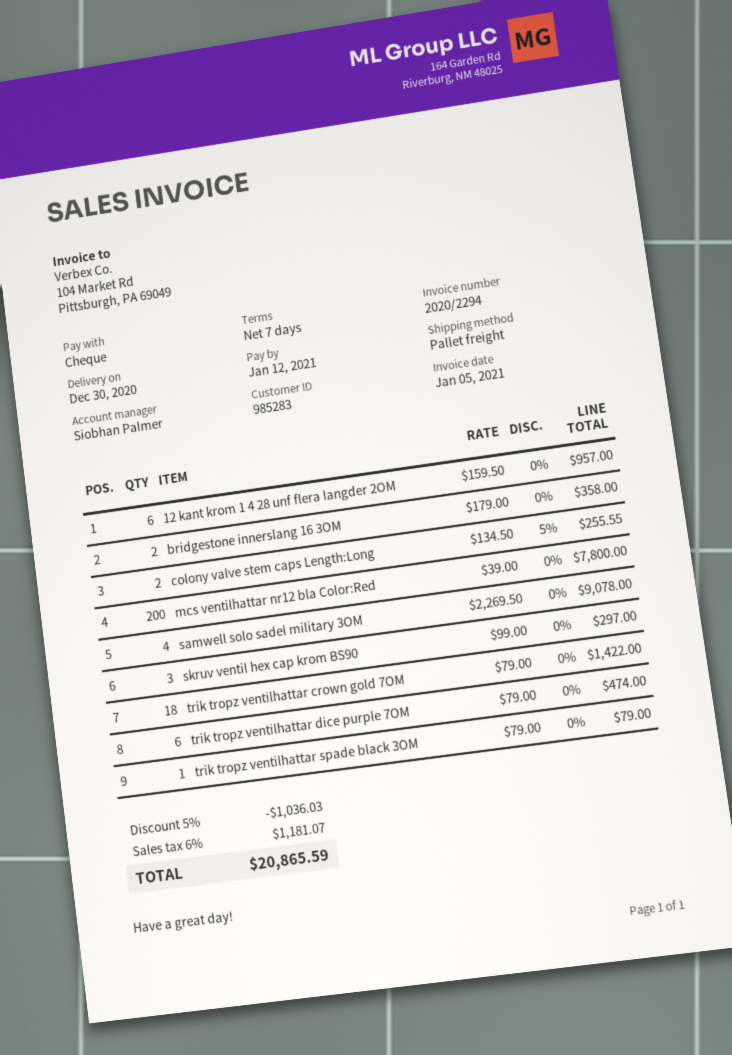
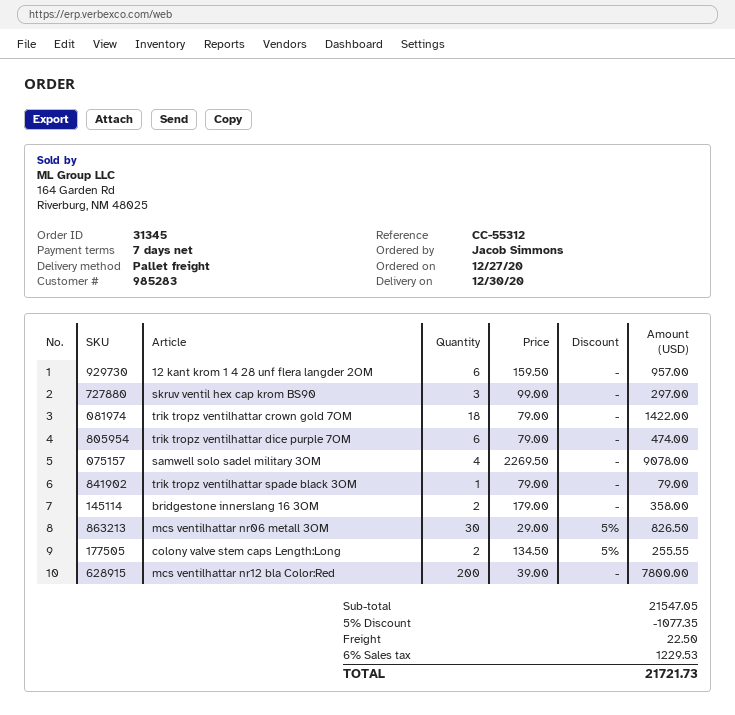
mcs ventilhattar nr06 metall 3OM: none -> 30 x 29.00 - 5% = 826.50
discount: 5% = 1036.03 -> 5% = 1077.35
shipping: none -> 22.50
tax: 6% = 1181.07 -> 6% = 1229.53
total: 20865.59 -> 21721.73

